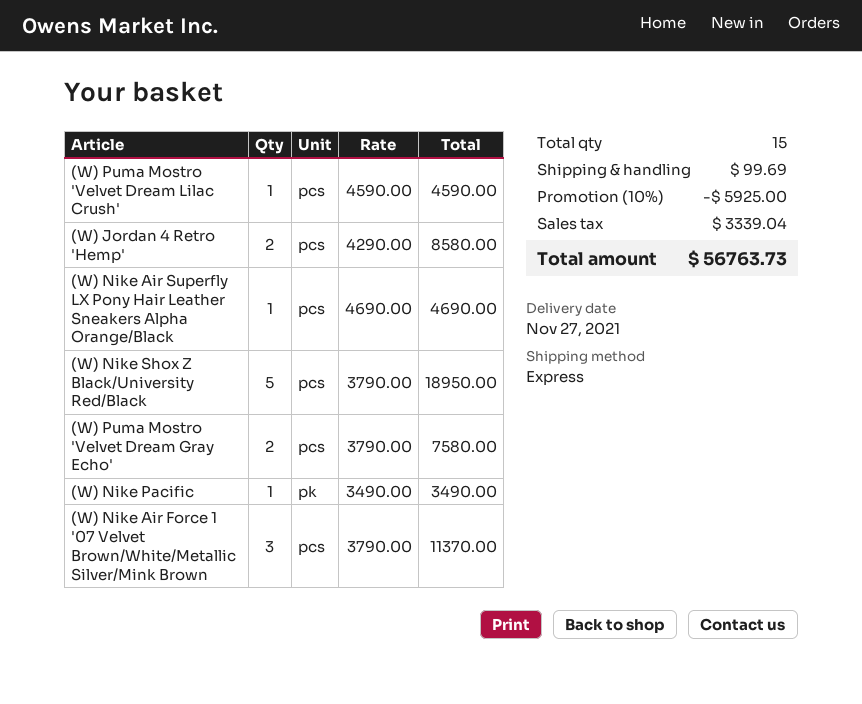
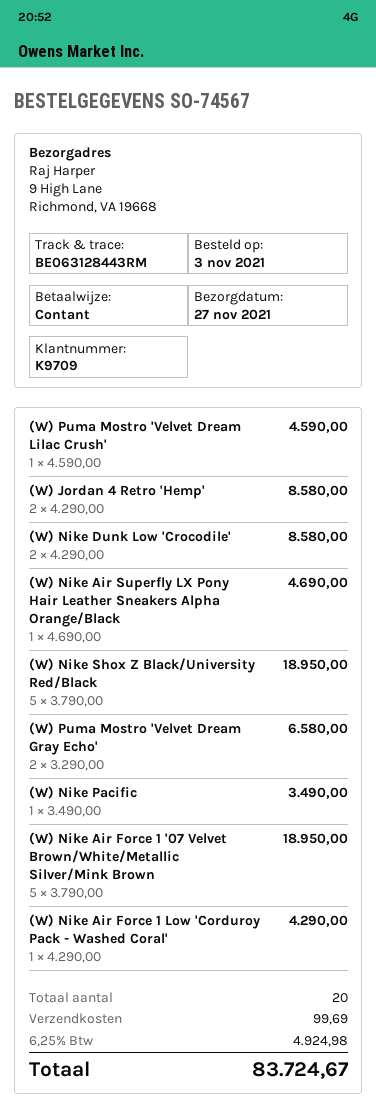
(W) Puma Mostro 'Velvet Dream Gray Echo': 2 x 3790.00 = 7580.00 -> 2 x 3290.00 = 6580.00
(W) Nike Air Force 1 '07 Velvet Brown/White/Metallic Silver/Mink Brown: 3 x 3790.00 = 11370.00 -> 5 x 3790.00 = 18950.00
(W) Nike Dunk Low 'Crocodile': none -> 2 x 4290.00 = 8580.00
(W) Nike Air Force 1 Low 'Corduroy Pack - Washed Coral': none -> 1 x 4290.00 = 4290.00
total quantity: 15 -> 20
discount: 10% = 5925.00 -> none
tax: 3339.04 -> 4924.98
total: 56763.73 -> 83724.67

